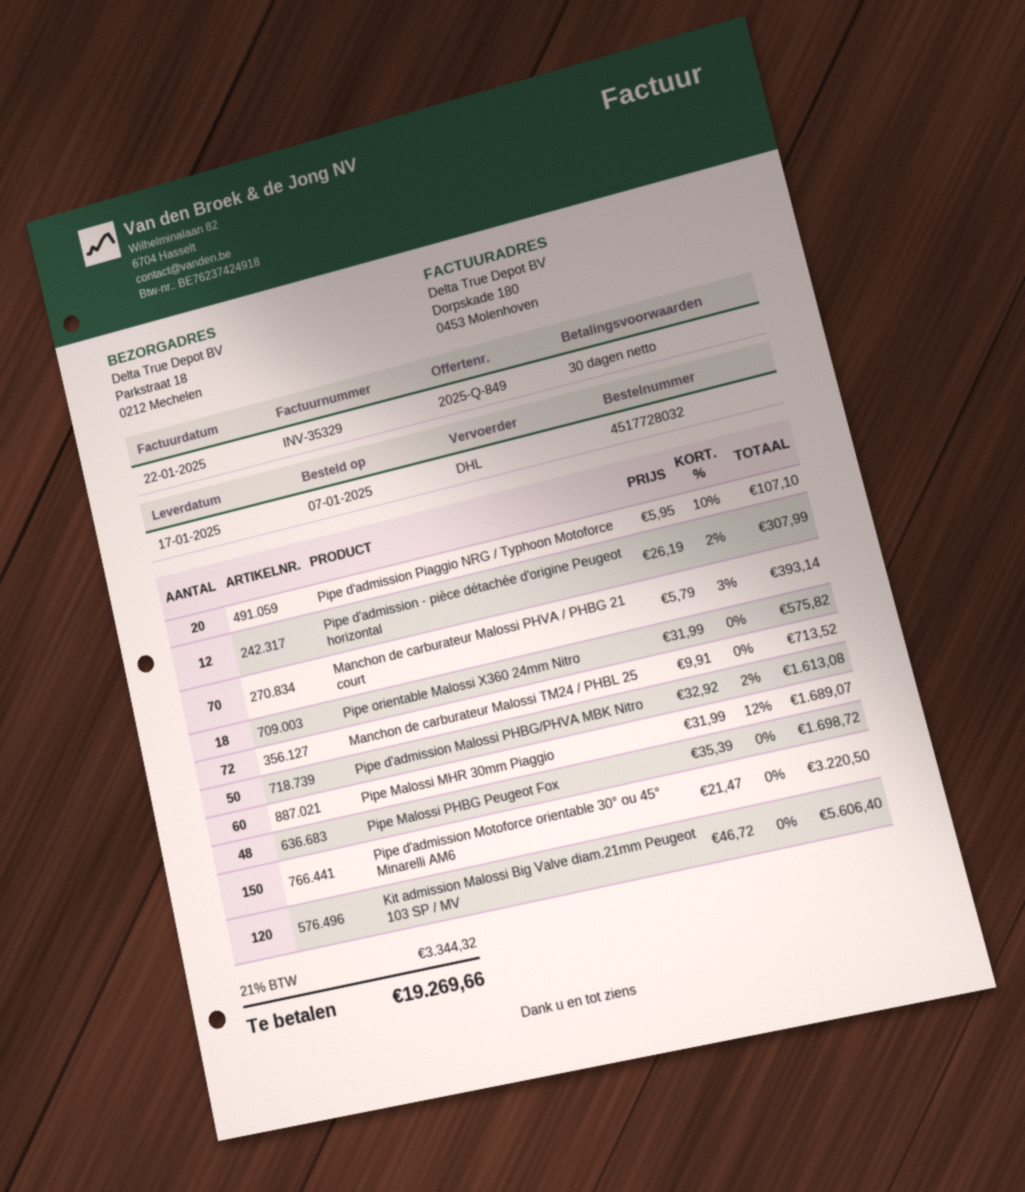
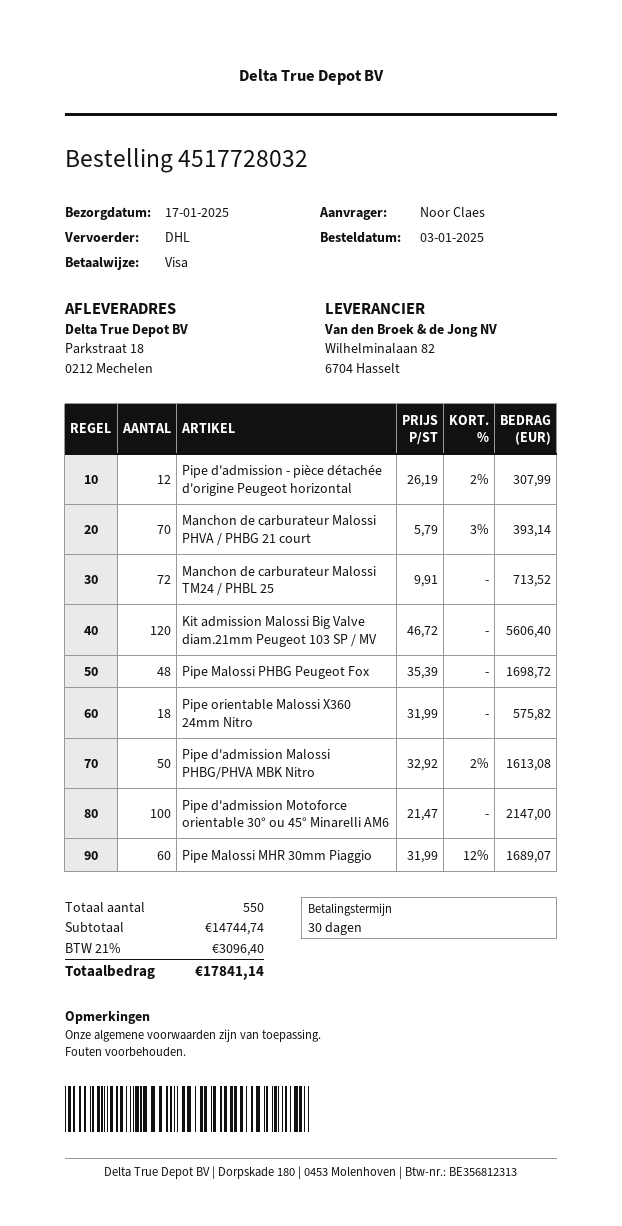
order date: 2025-01-07 -> 2025-01-03
Pipe d'admission Piaggio NRG / Typhoon Motoforce: 20 x 5.95 - 10% = 107.10 -> none
Pipe d'admission Motoforce orientable 30° ou 45° Minarelli AM6: 150 x 21.47 = 3220.50 -> 100 x 21.47 = 2147.00
tax: 21% = 3344.32 -> 21% = 3096.40
total: 19269.66 -> 17841.14

